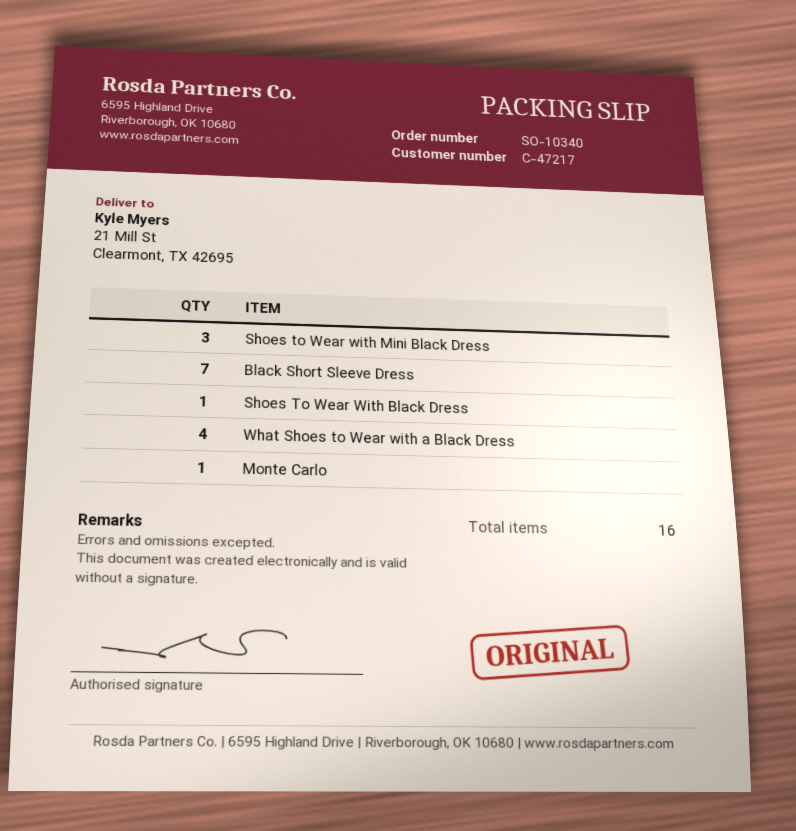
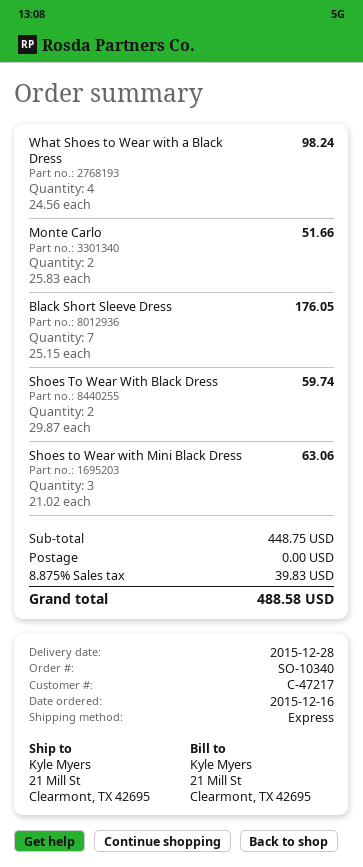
Shoes To Wear With Black Dress: 1 -> 2
Monte Carlo: 1 -> 2

